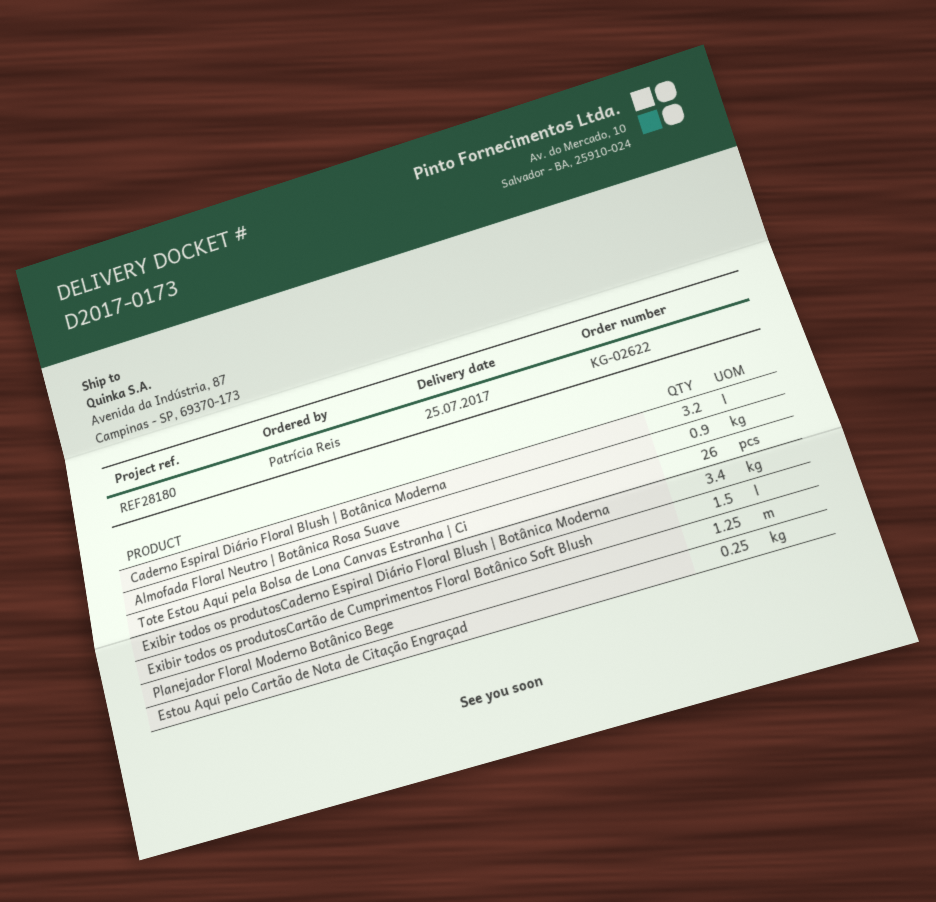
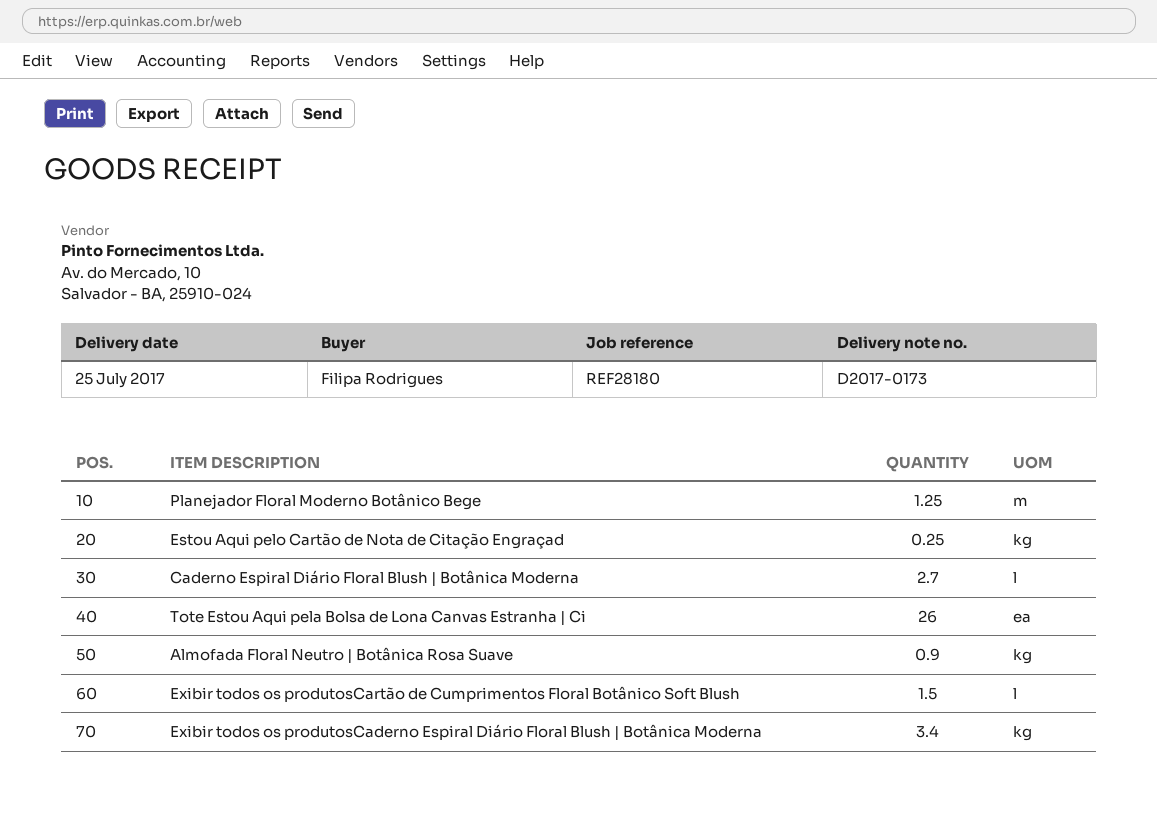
ordered by: Patrícia Reis -> Filipa Rodrigues
Caderno Espiral Diário Floral Blush | Botânica Moderna: 3.2 -> 2.7

